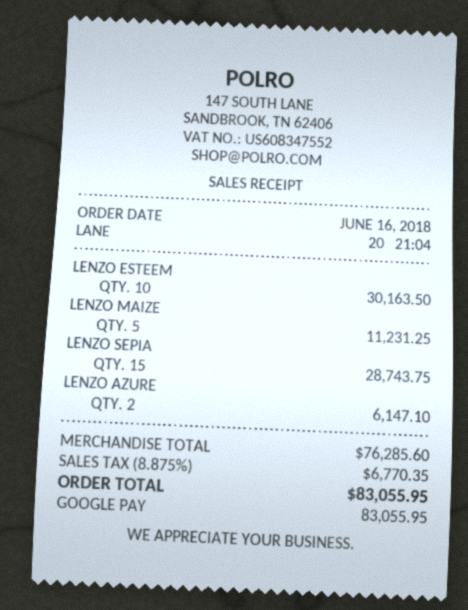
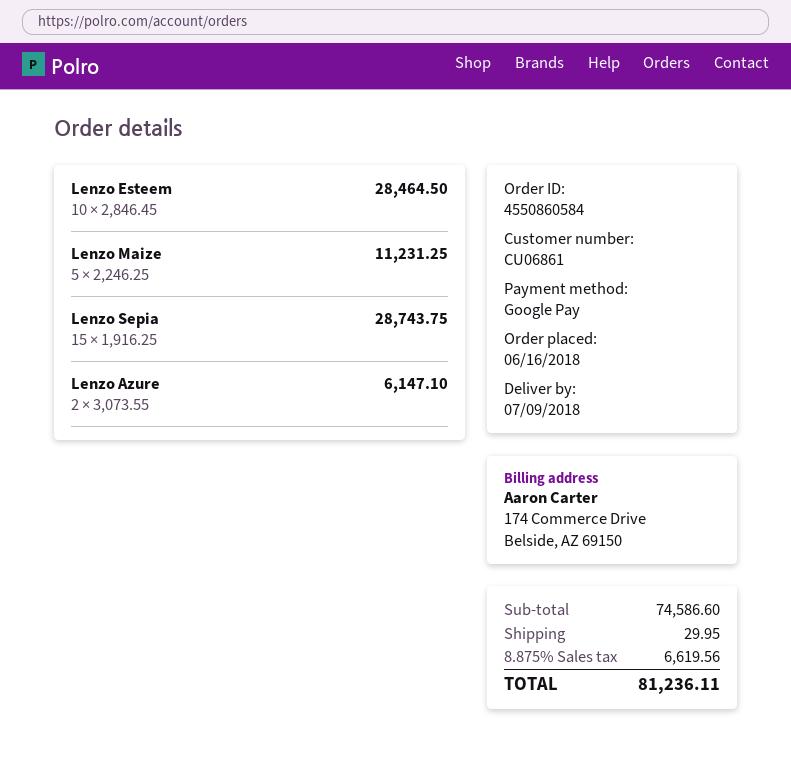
LENZO ESTEEM: 10 for 30163.50 -> 10 for 28464.50
subtotal: 76285.60 -> 74586.60
shipping: none -> 29.95
tax: 8.875% = 6770.35 -> 8.875% = 6619.56
total: 83055.95 -> 81236.11

